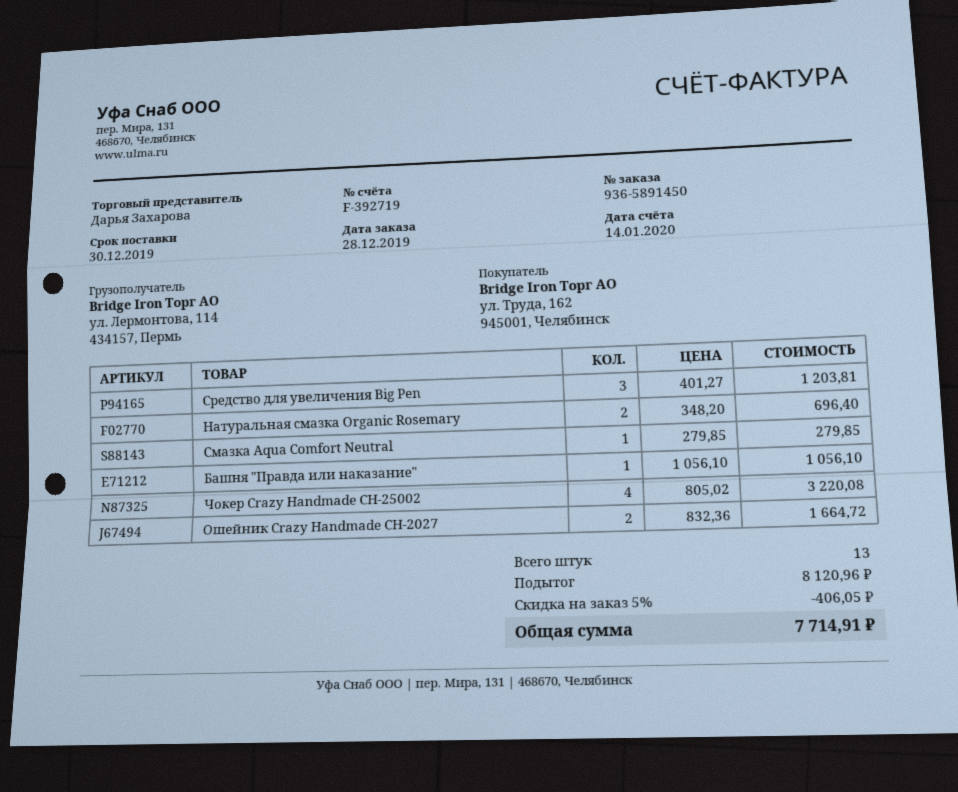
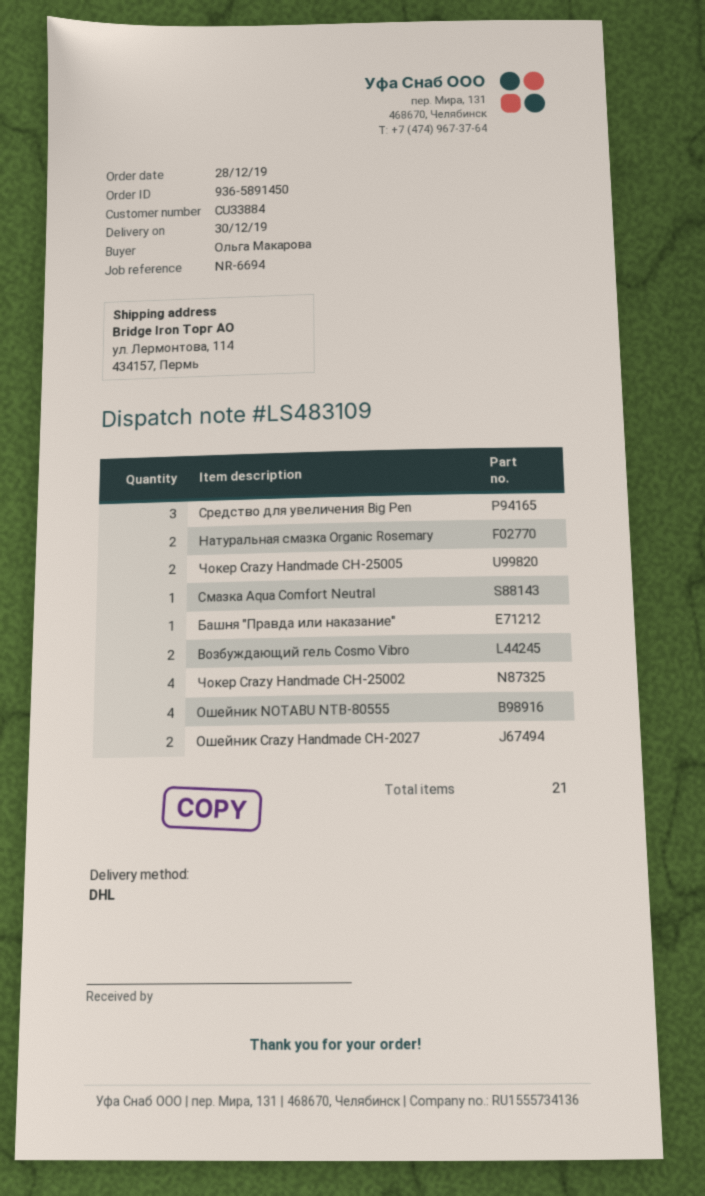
Чокер Crazy Handmade CH-25005: none -> 2
Возбуждающий гель Cosmo Vibro: none -> 2
Ошейник NOTABU NTB-80555: none -> 4
total quantity: 13 -> 21

